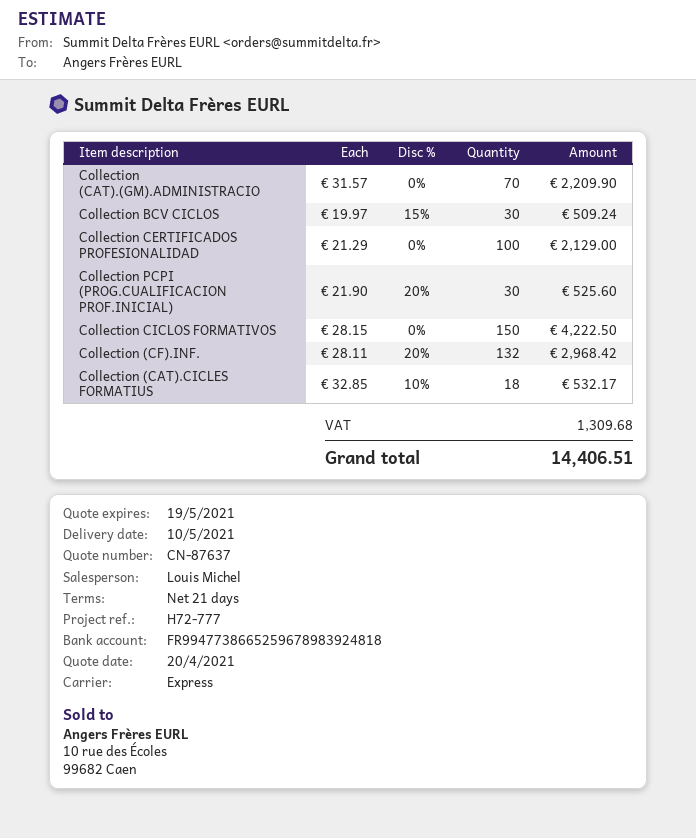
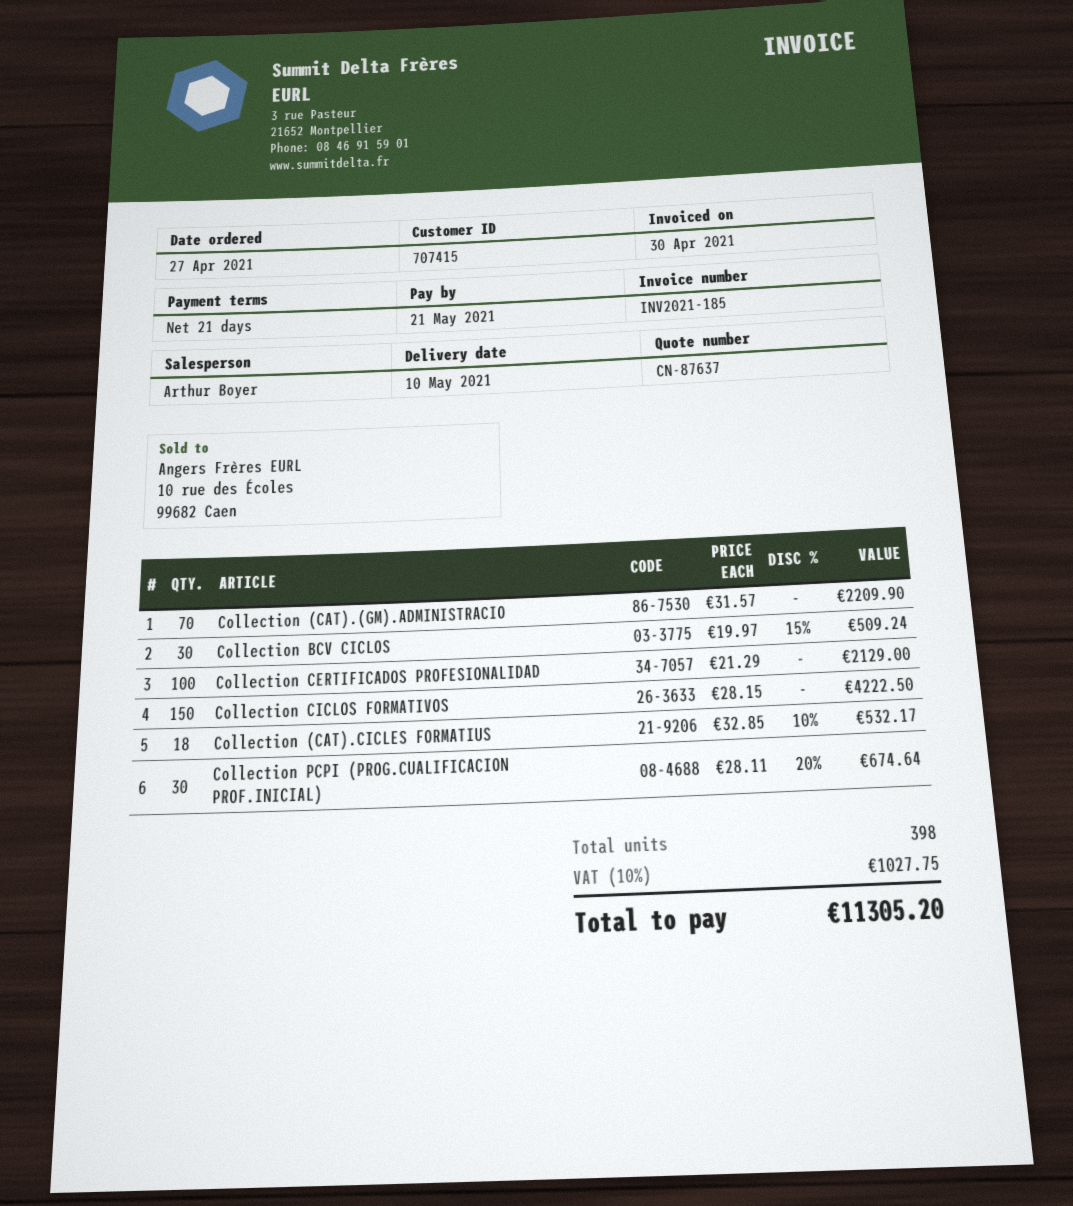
sales rep: Louis Michel -> Arthur Boyer
Collection PCPI (PROG.CUALIFICACION PROF.INICIAL): 30 x 21.90 - 20% = 525.60 -> 30 x 28.11 - 20% = 674.64
Collection (CF).INF.: 132 x 28.11 - 20% = 2968.42 -> none
tax: 1309.68 -> 1027.75
total: 14406.51 -> 11305.20

